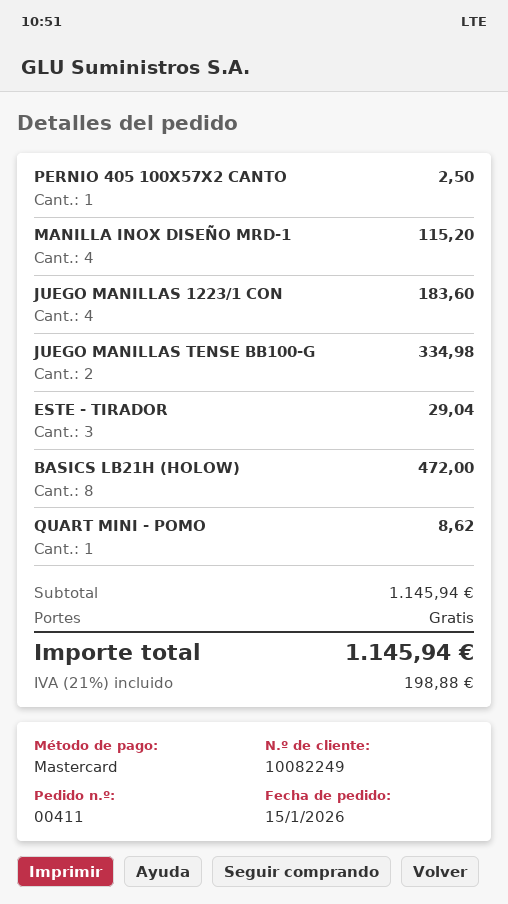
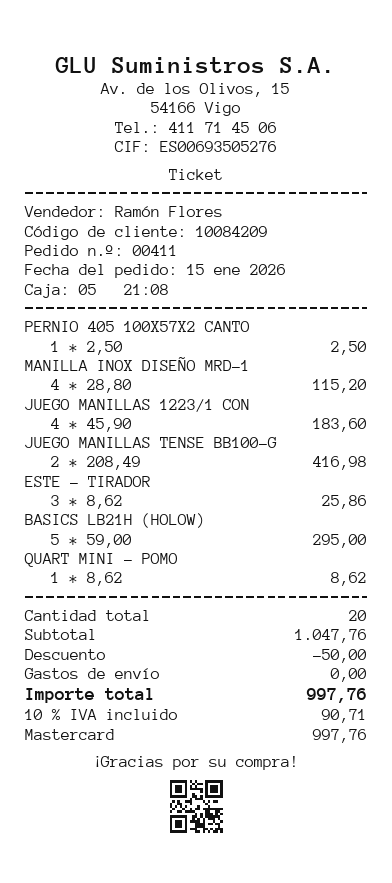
customer number: 10082249 -> 10084209
JUEGO MANILLAS TENSE BB100-G: 2 for 334.98 -> 2 for 416.98
ESTE - TIRADOR: 3 for 29.04 -> 3 for 25.86
BASICS LB21H (HOLOW): 8 for 472.00 -> 5 for 295.00
subtotal: 1145.94 -> 1047.76
discount: none -> 50.00
tax: 21% = 198.88 -> 10% = 90.71
total: 1145.94 -> 997.76

